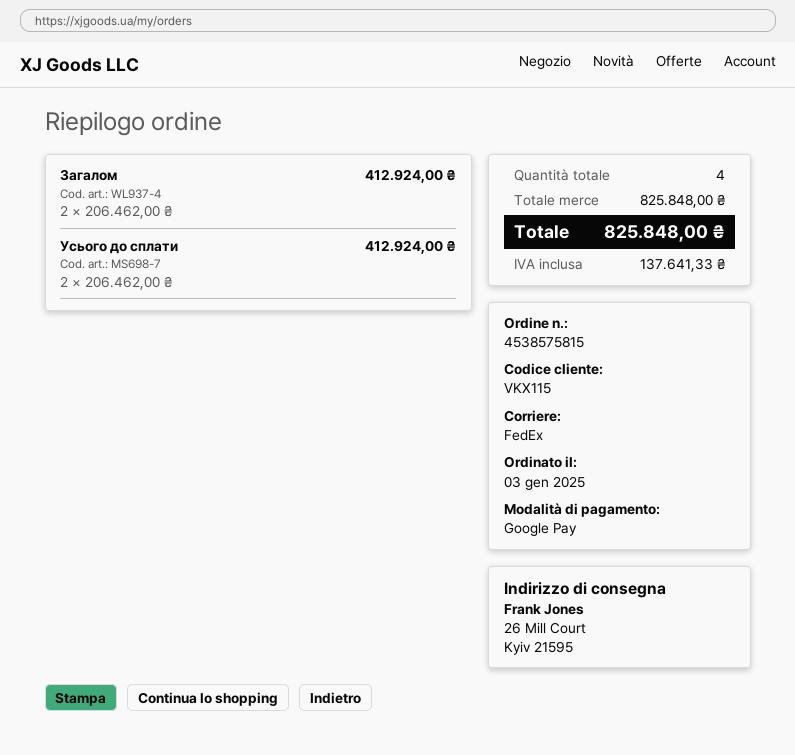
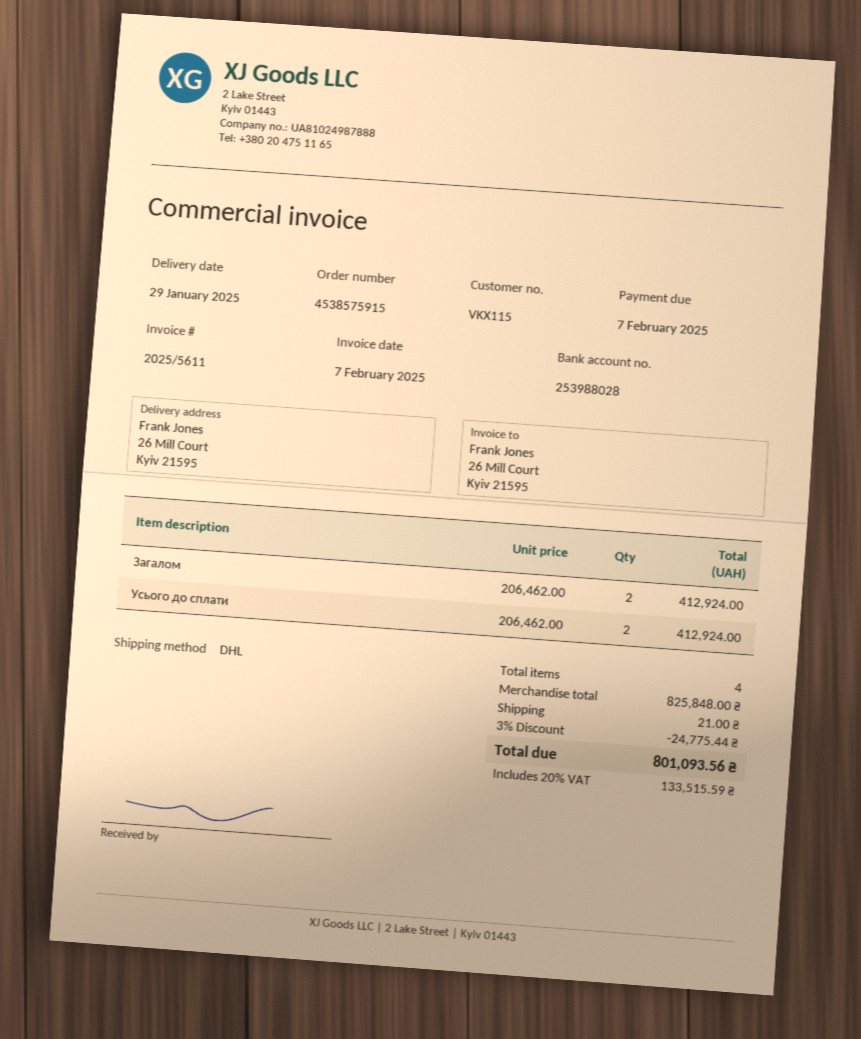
order number: 4538575815 -> 4538575915
shipping method: FedEx -> DHL
discount: none -> 3% = 24775.44
shipping: none -> 21.00
tax: 137641.33 -> 133515.59
total: 825848.00 -> 801093.56

